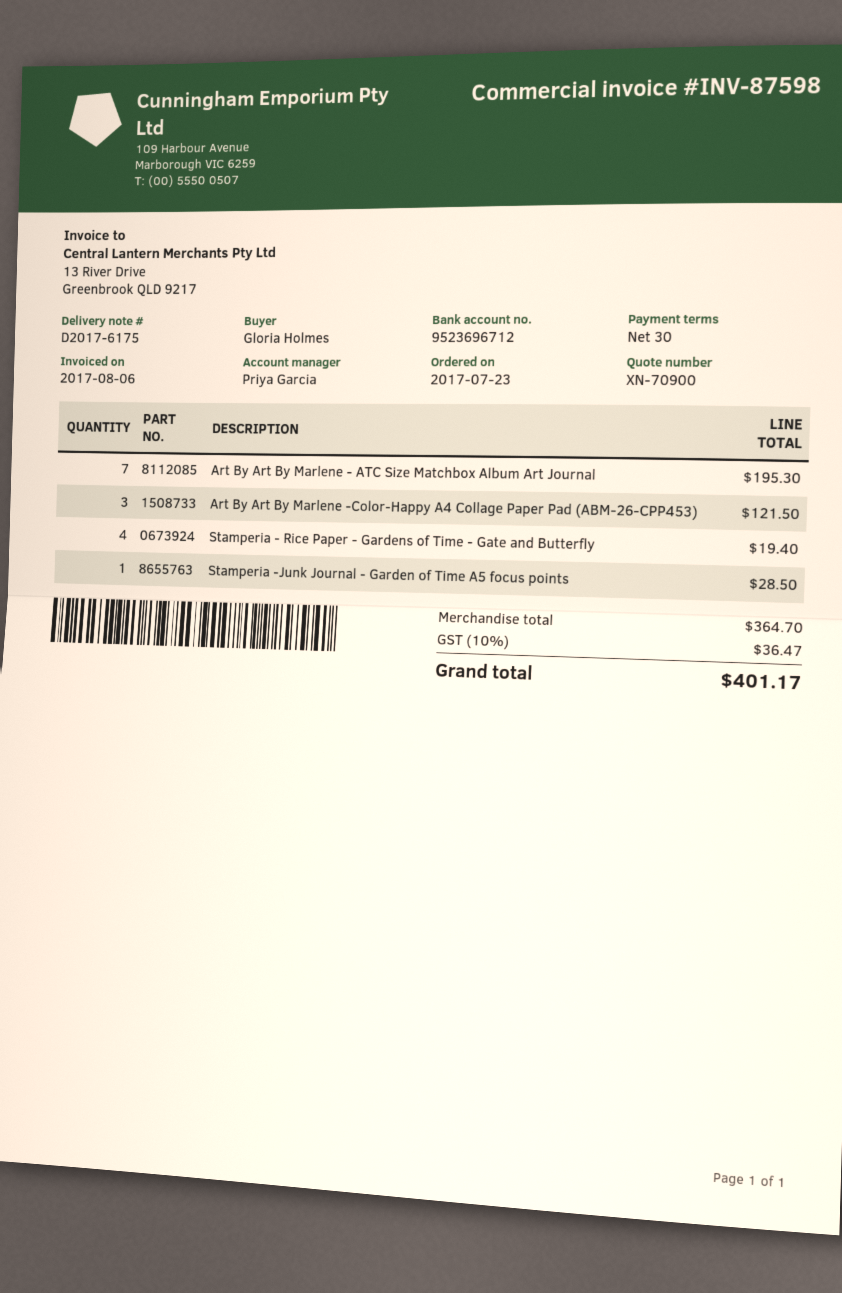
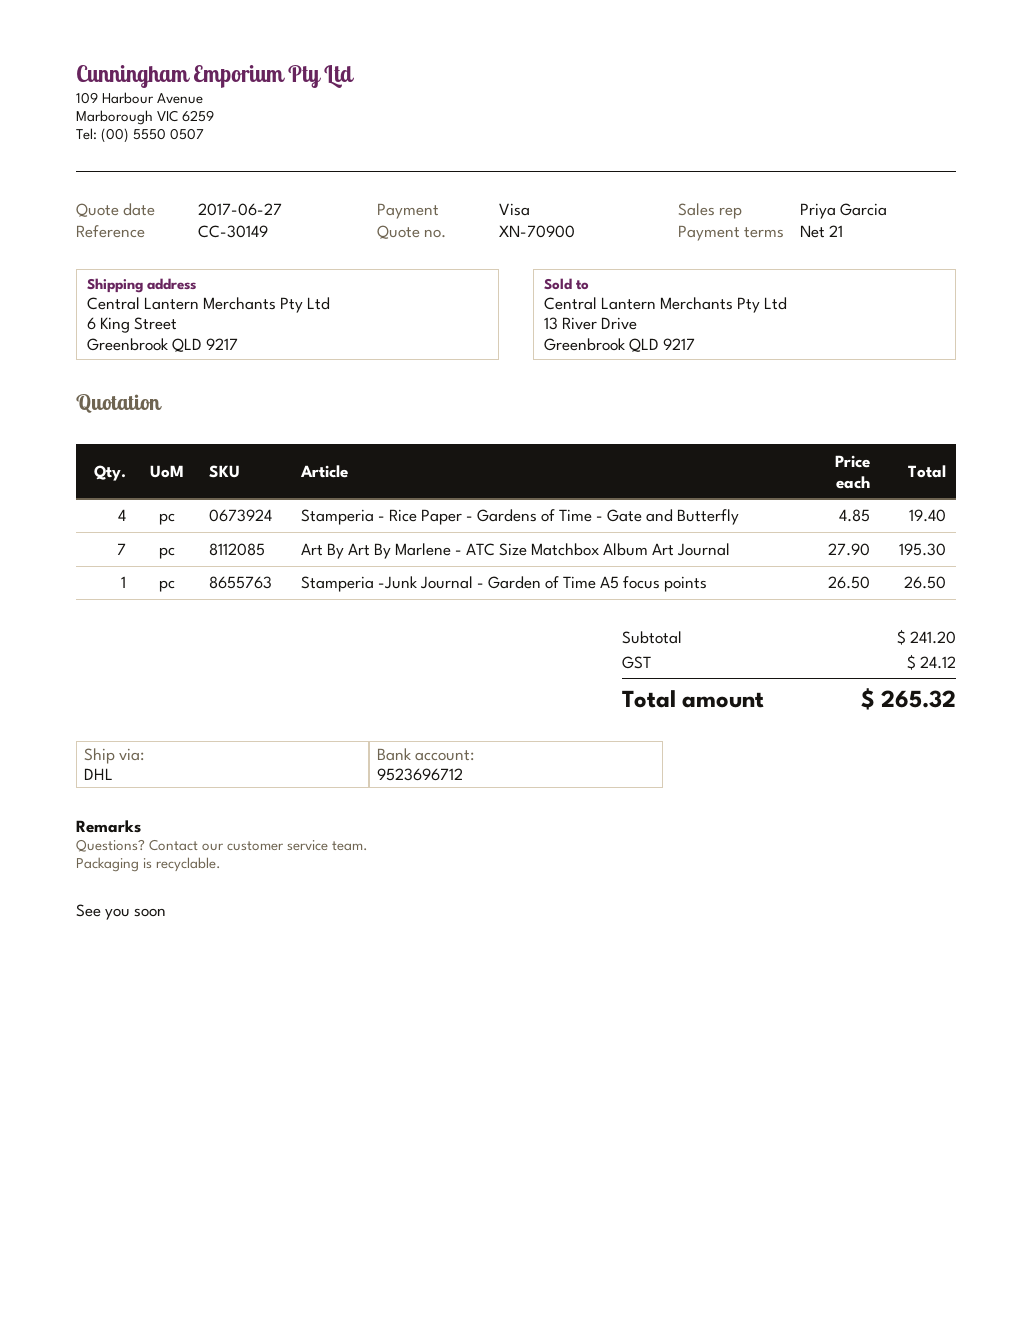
payment terms: 30 days -> 21 days
Art By Art By Marlene -Color-Happy A4 Collage Paper Pad (ABM-26-CPP453): 3 for 121.50 -> none
Stamperia -Junk Journal - Garden of Time A5 focus points: 1 for 28.50 -> 1 for 26.50
subtotal: 364.70 -> 241.20
tax: 36.47 -> 24.12
total: 401.17 -> 265.32

